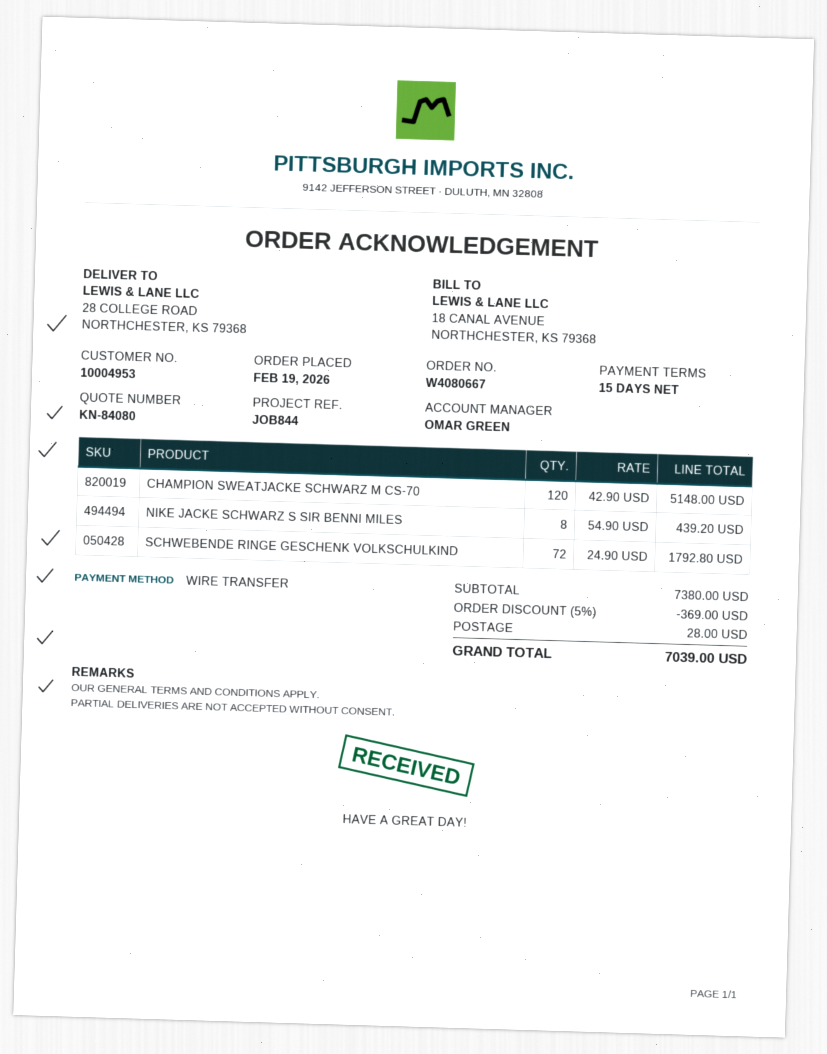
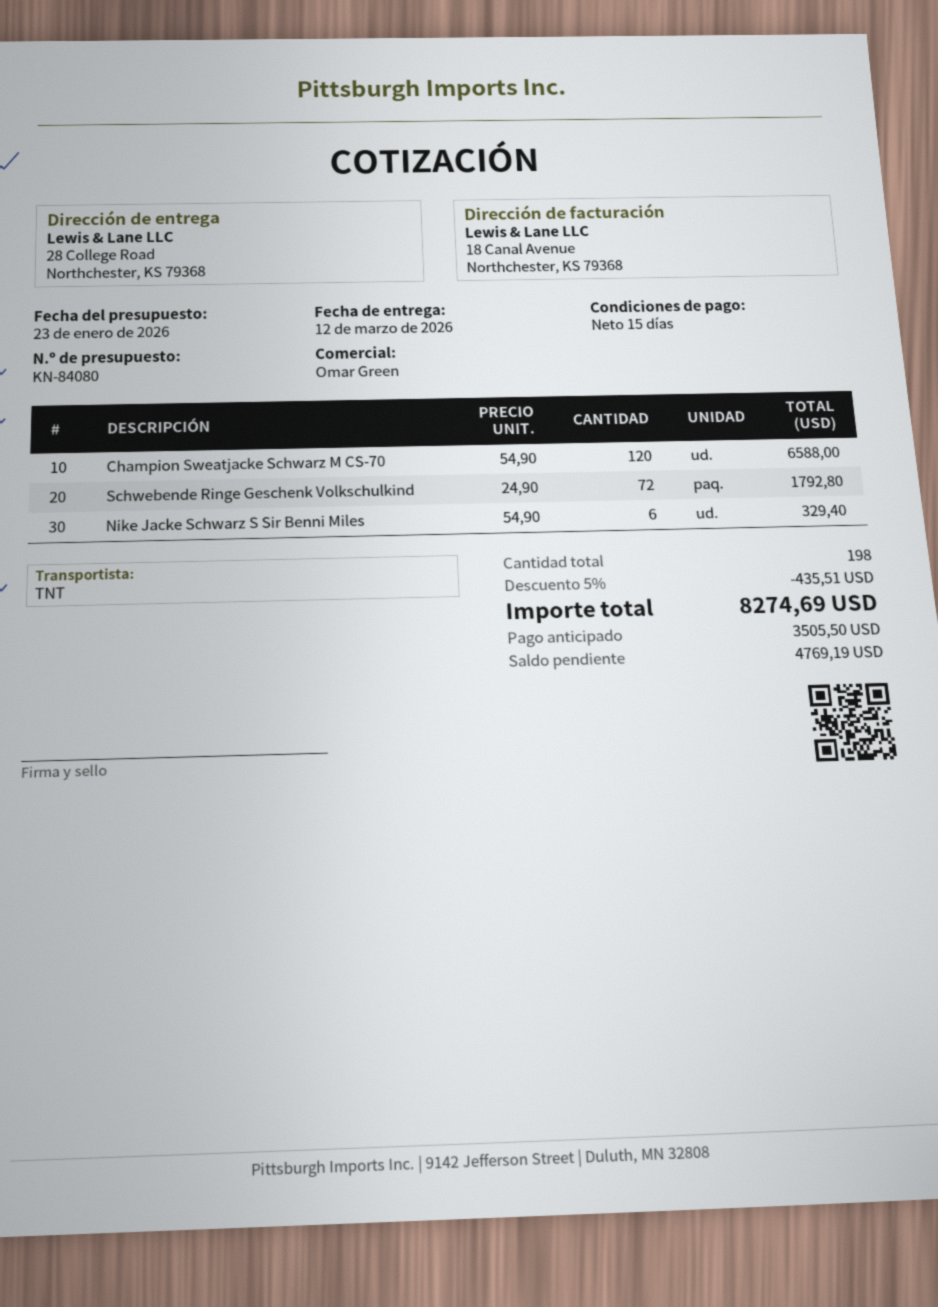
CHAMPION SWEATJACKE SCHWARZ M CS-70: 120 x 42.90 = 5148.00 -> 120 x 54.90 = 6588.00
NIKE JACKE SCHWARZ S SIR BENNI MILES: 8 x 54.90 = 439.20 -> 6 x 54.90 = 329.40
discount: 5% = 369.00 -> 5% = 435.51
shipping: 28.00 -> none
total: 7039.00 -> 8274.69

